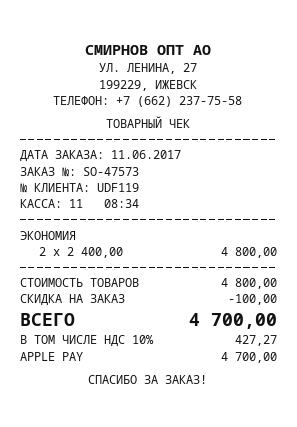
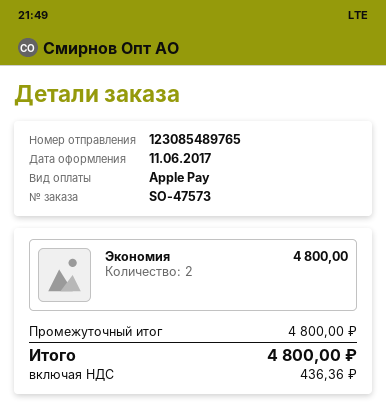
discount: 100.00 -> none
tax: 427.27 -> 436.36
total: 4700.00 -> 4800.00

